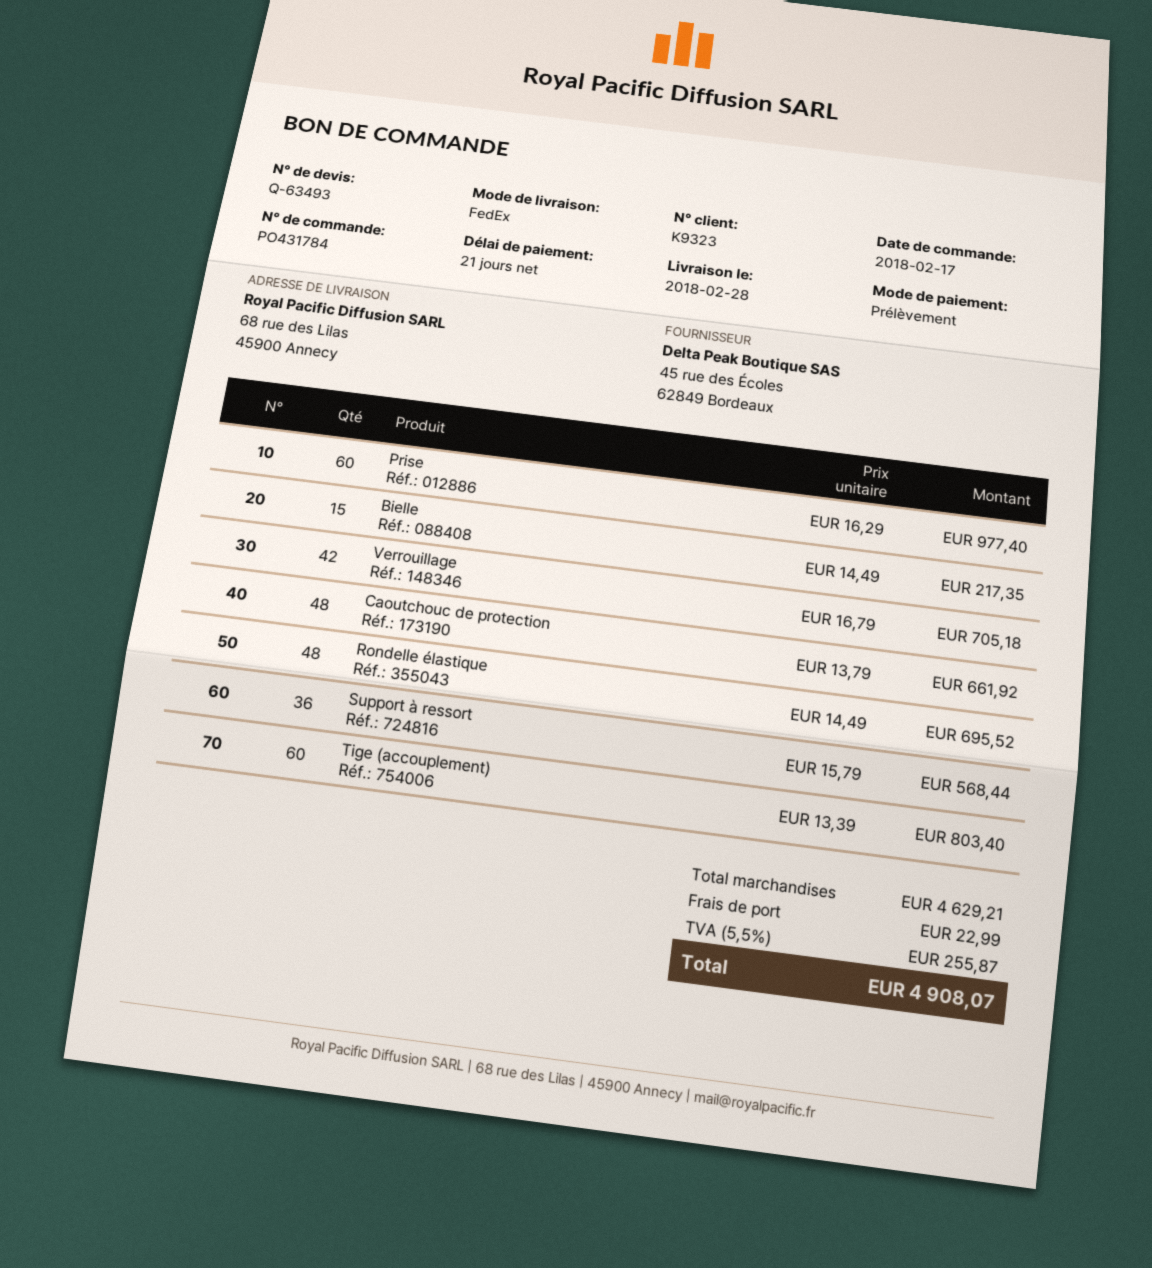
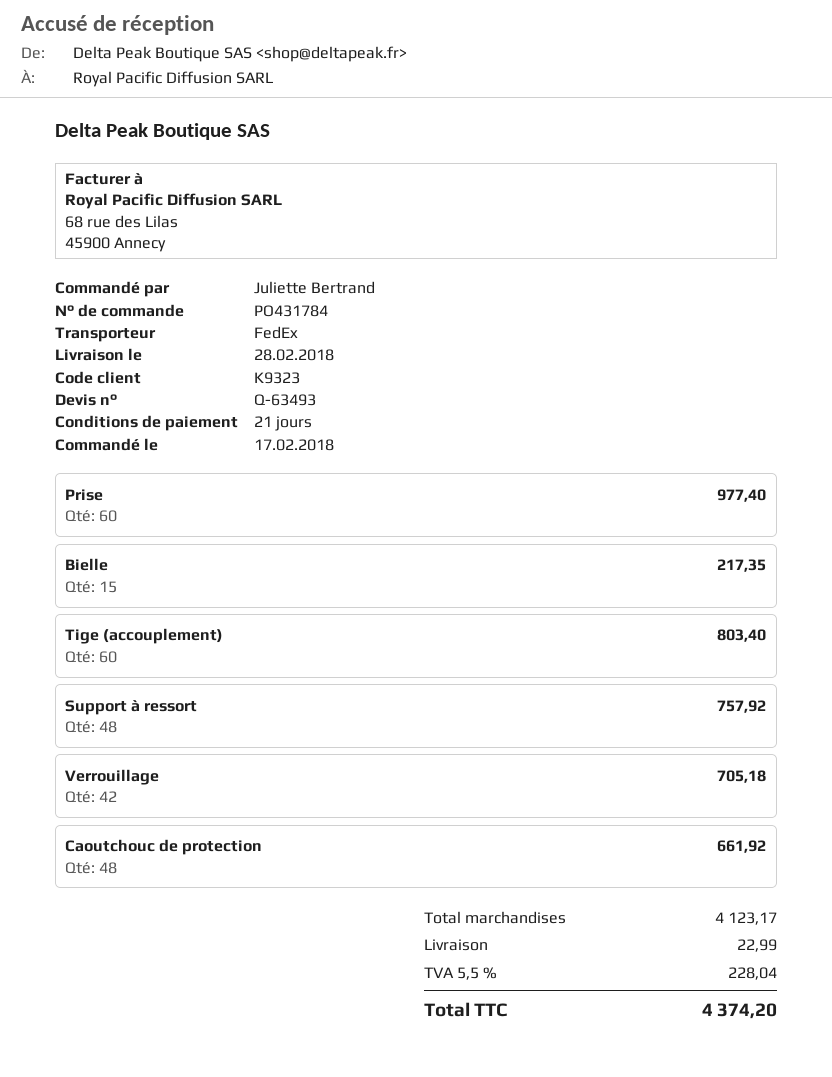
Rondelle élastique: 48 for 695.52 -> none
Support à ressort: 36 for 568.44 -> 48 for 757.92
subtotal: 4629.21 -> 4123.17
tax: 5.5% = 255.87 -> 5.5% = 228.04
total: 4908.07 -> 4374.20

